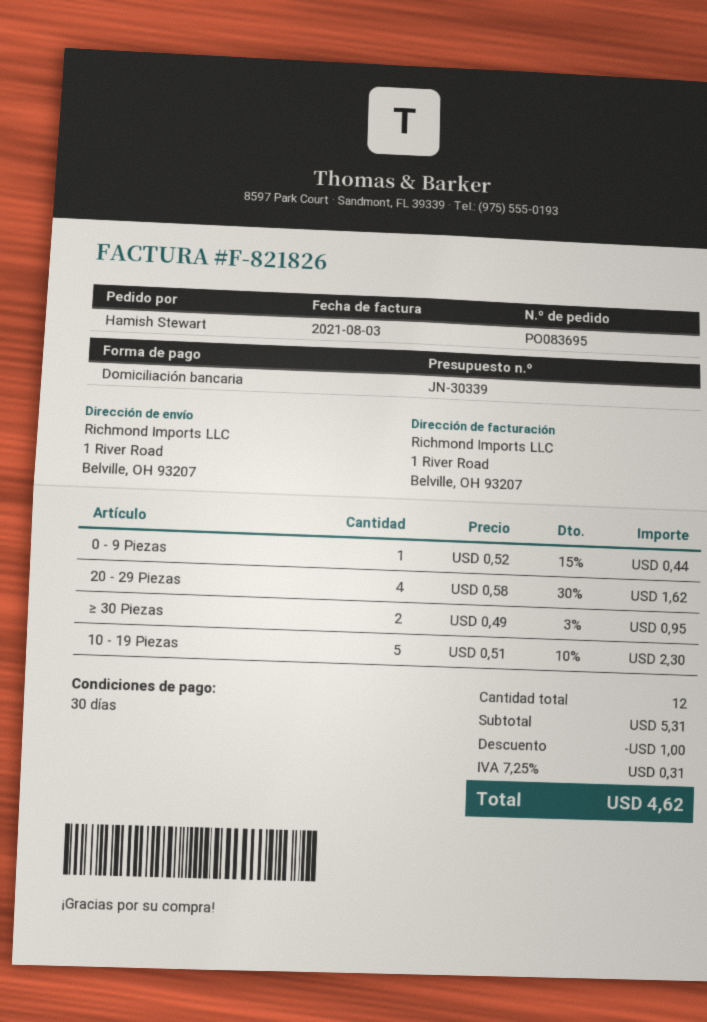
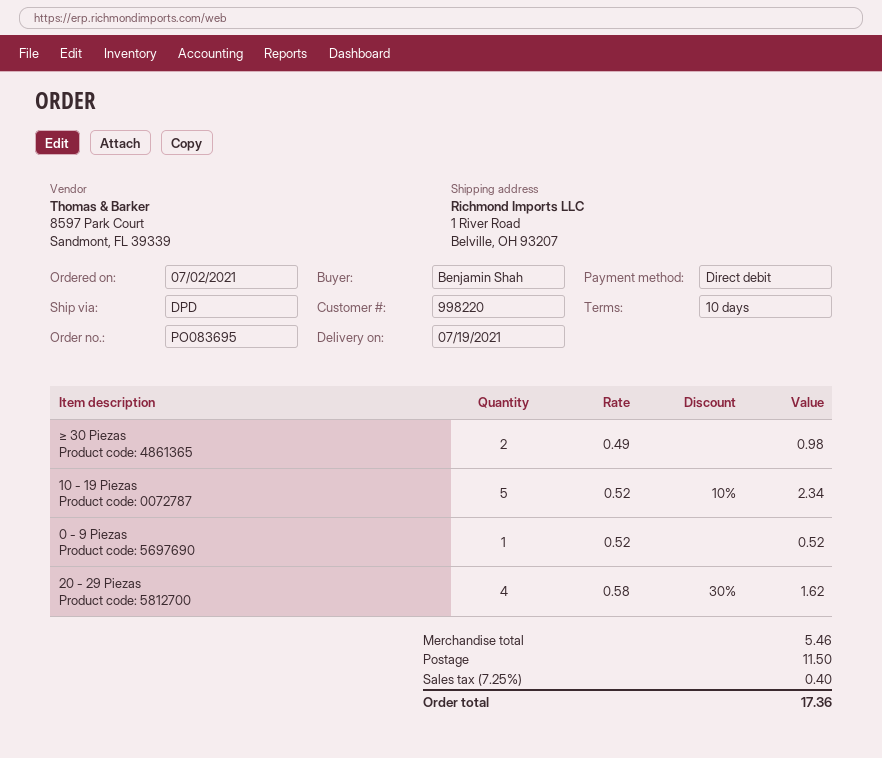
payment terms: 30 days -> 10 days
ordered by: Hamish Stewart -> Benjamin Shah
0 - 9 Piezas: 1 x 0.52 - 15% = 0.44 -> 1 x 0.52 = 0.52
≥ 30 Piezas: 2 x 0.49 - 3% = 0.95 -> 2 x 0.49 = 0.98
10 - 19 Piezas: 5 x 0.51 - 10% = 2.30 -> 5 x 0.52 - 10% = 2.34
subtotal: 5.31 -> 5.46
discount: 1.00 -> none
shipping: none -> 11.50
tax: 7.25% = 0.31 -> 7.25% = 0.40
total: 4.62 -> 17.36

